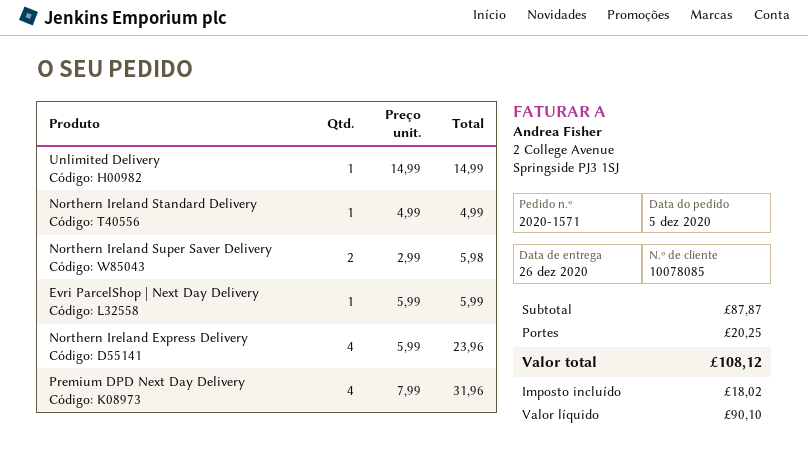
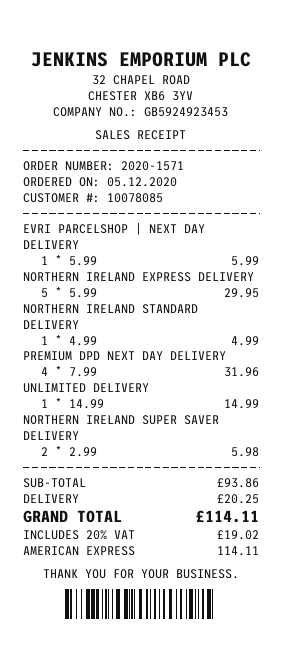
Northern Ireland Express Delivery: 4 x 5.99 = 23.96 -> 5 x 5.99 = 29.95
subtotal: 87.87 -> 93.86
tax: 18.02 -> 19.02
total: 108.12 -> 114.11

